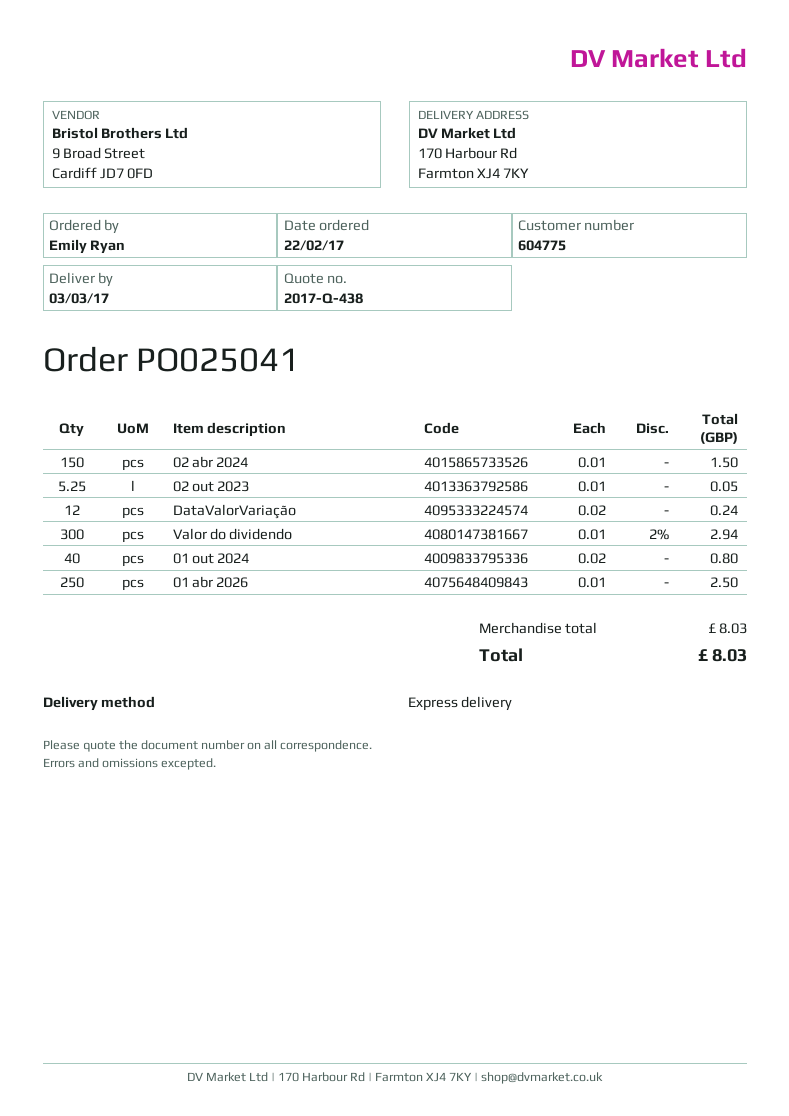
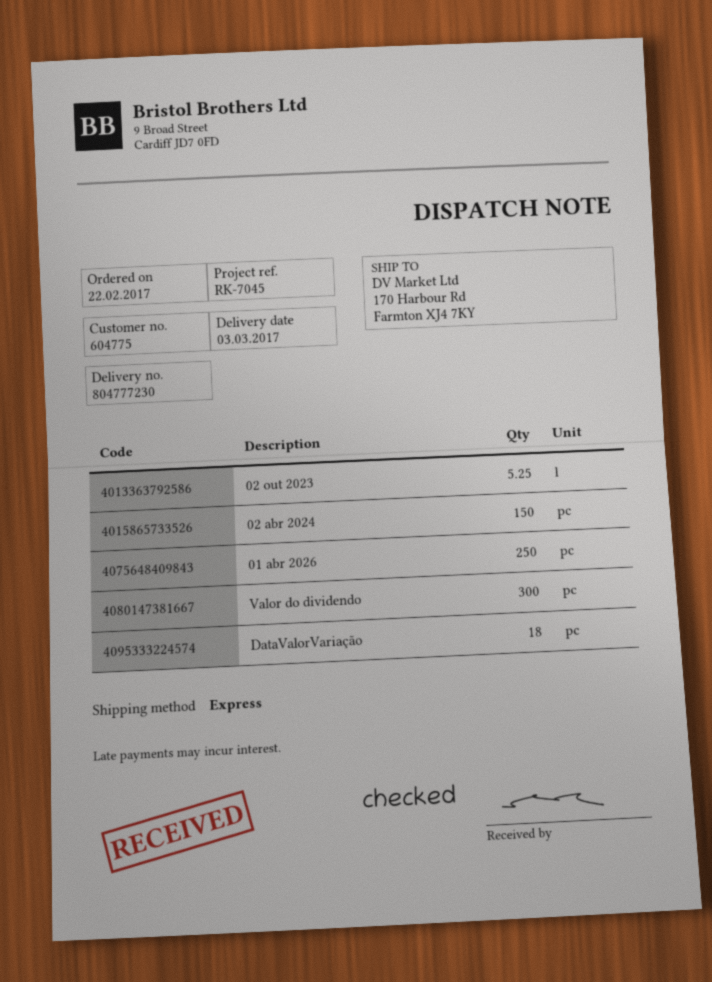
DataValorVariação: 12 -> 18
01 out 2024: 40 -> none

